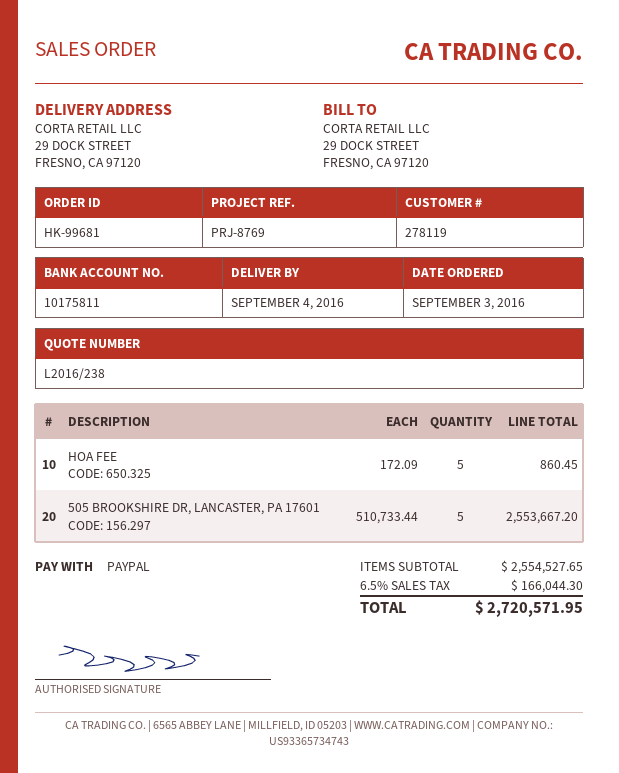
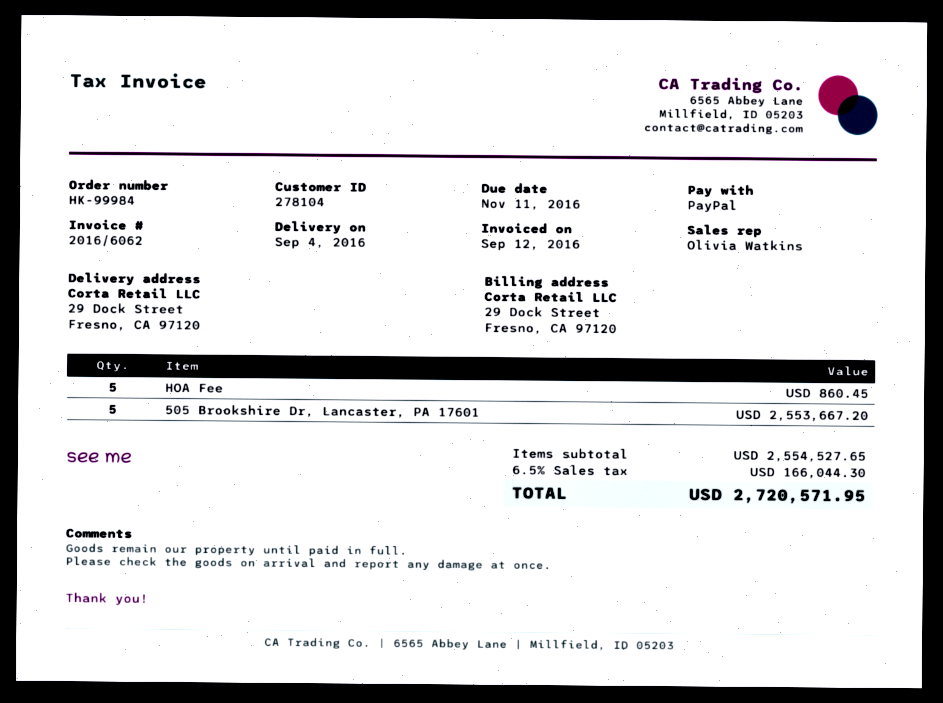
order number: HK-99681 -> HK-99984
customer number: 278119 -> 278104

